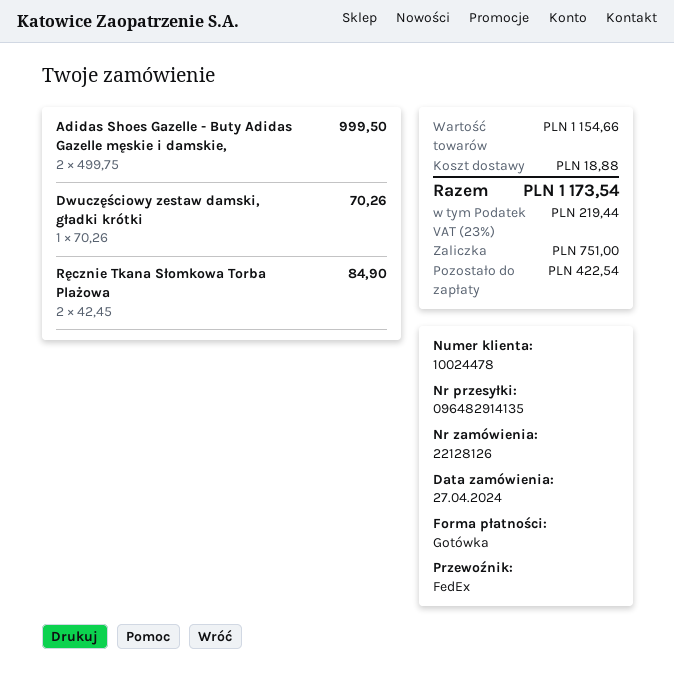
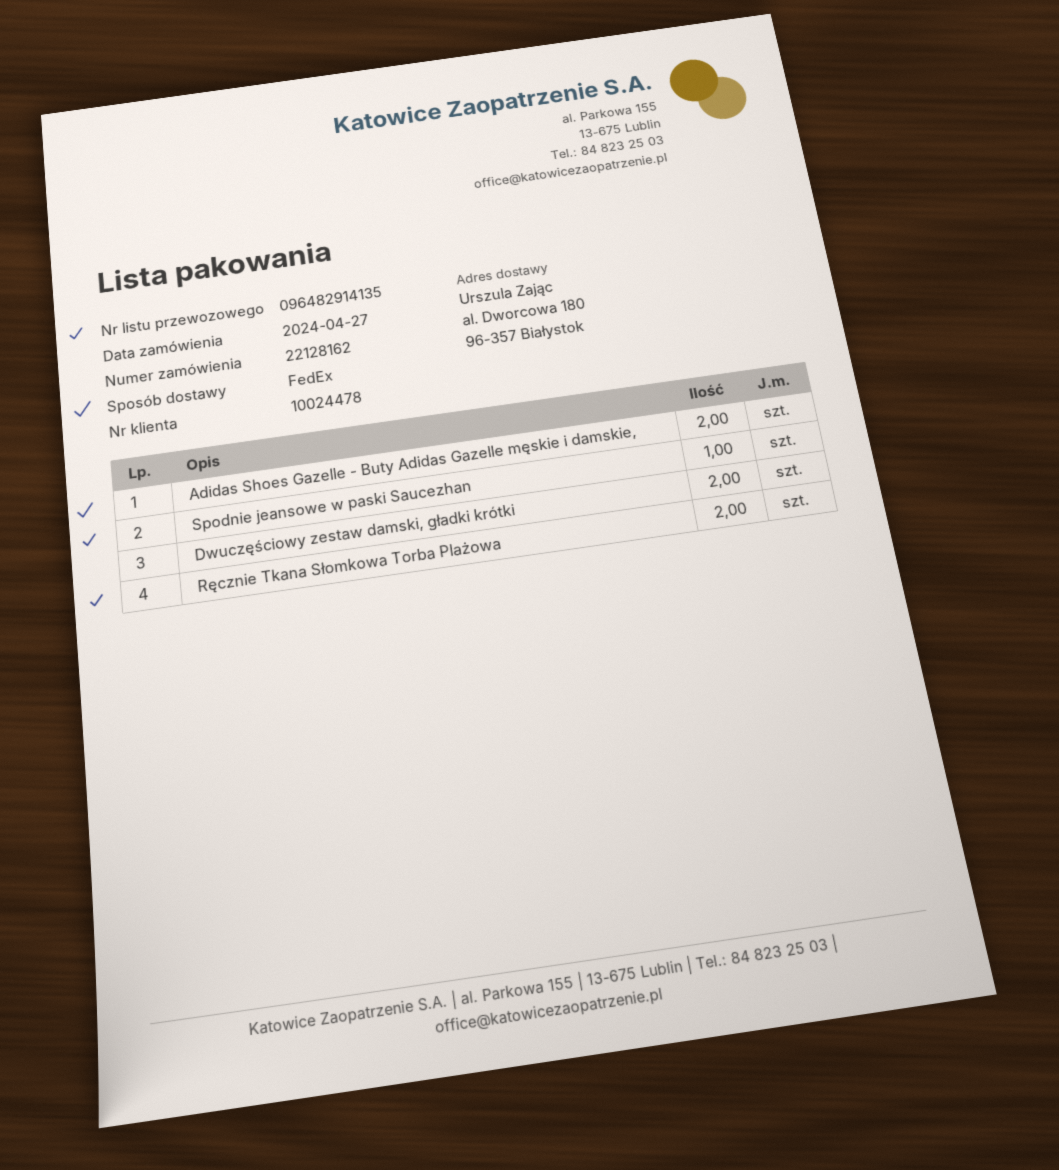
order number: 22128126 -> 22128162
Dwuczęściowy zestaw damski, gładki krótki: 1 -> 2
Spodnie jeansowe w paski Saucezhan: none -> 1

